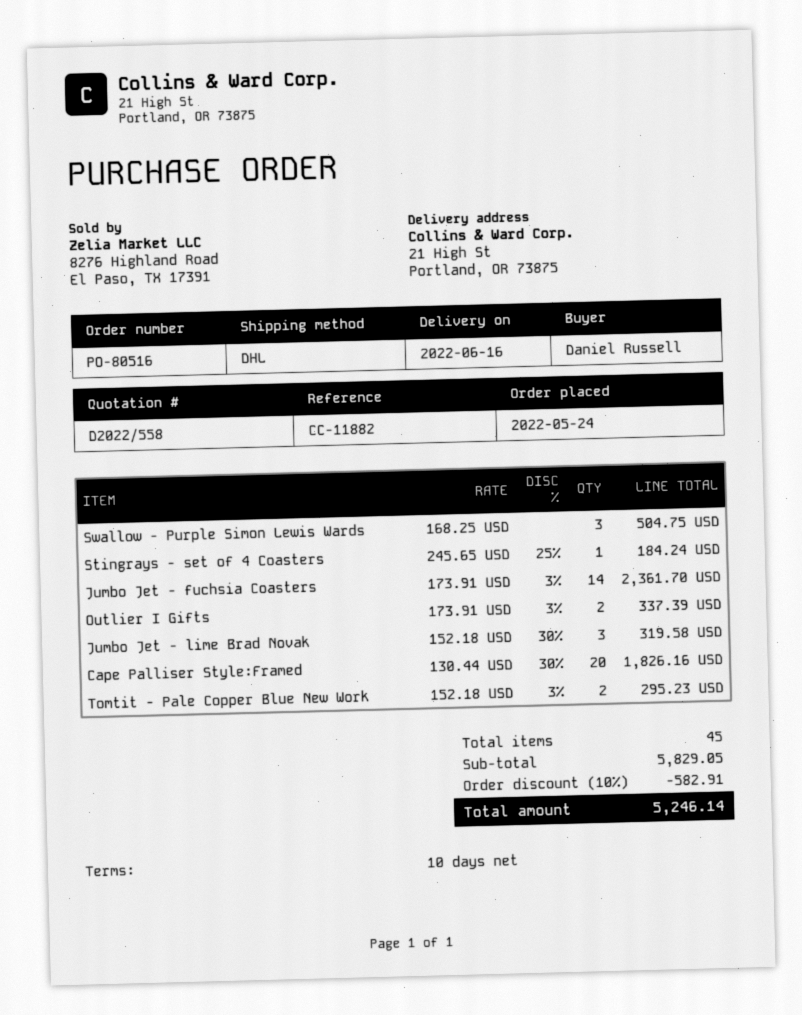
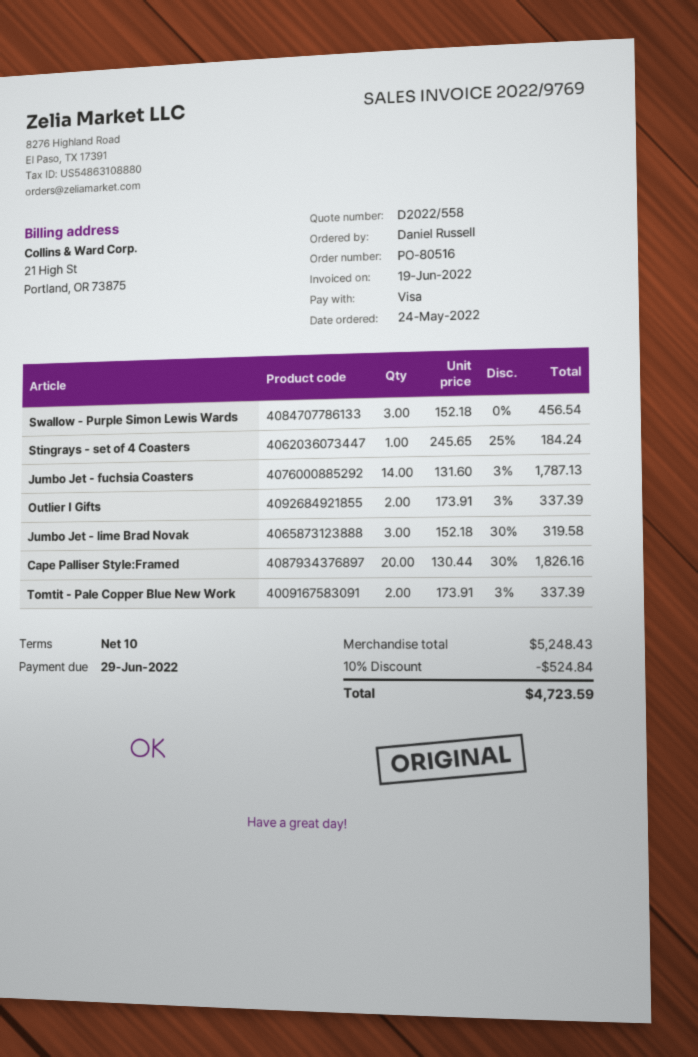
Swallow - Purple Simon Lewis Wards: 3 x 168.25 = 504.75 -> 3 x 152.18 = 456.54
Jumbo Jet - fuchsia Coasters: 14 x 173.91 - 3% = 2361.70 -> 14 x 131.60 - 3% = 1787.13
Tomtit - Pale Copper Blue New Work: 2 x 152.18 - 3% = 295.23 -> 2 x 173.91 - 3% = 337.39
subtotal: 5829.05 -> 5248.43
discount: 10% = 582.91 -> 10% = 524.84
total: 5246.14 -> 4723.59

